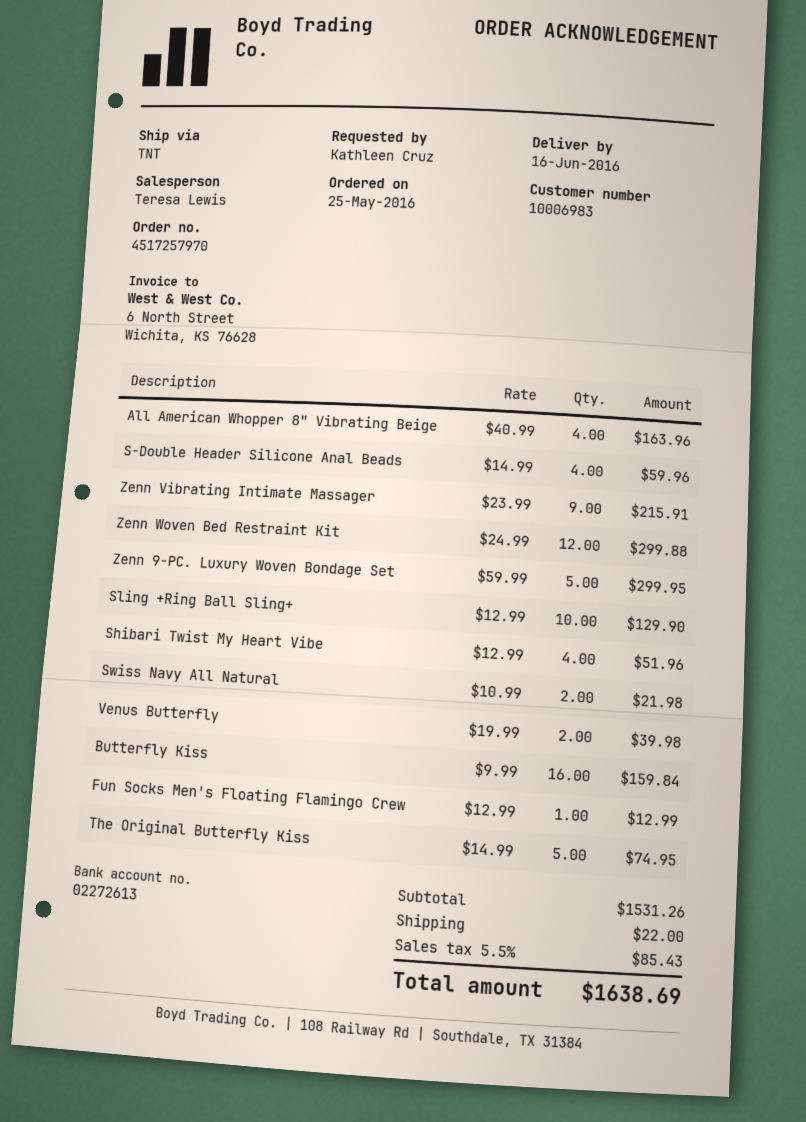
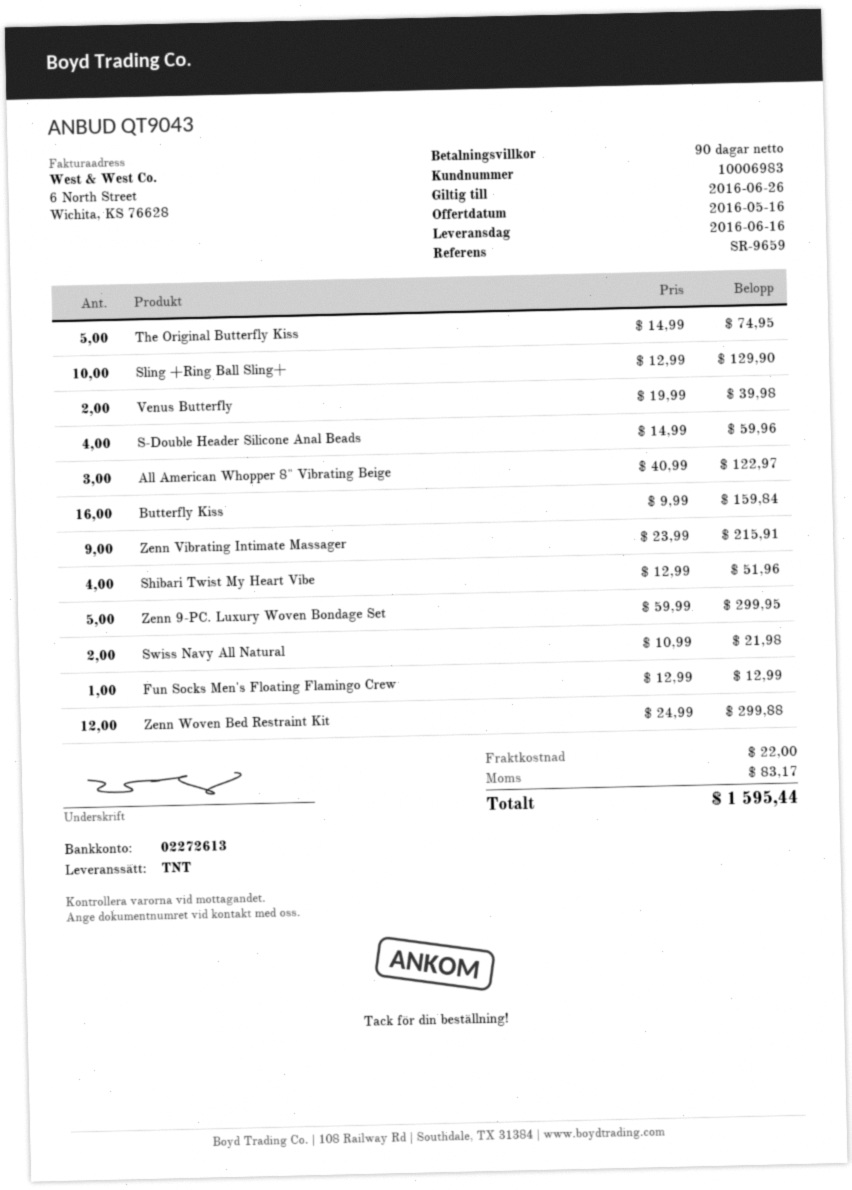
All American Whopper 8" Vibrating Beige: 4 x 40.99 = 163.96 -> 3 x 40.99 = 122.97
tax: 85.43 -> 83.17
total: 1638.69 -> 1595.44

